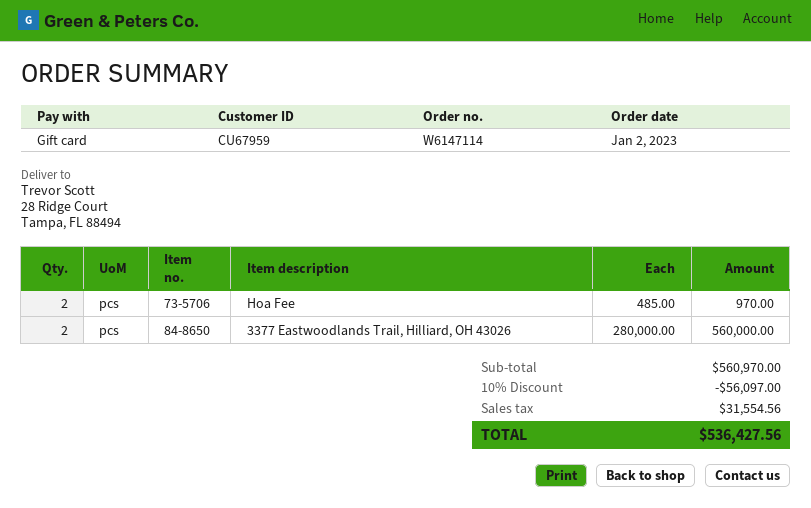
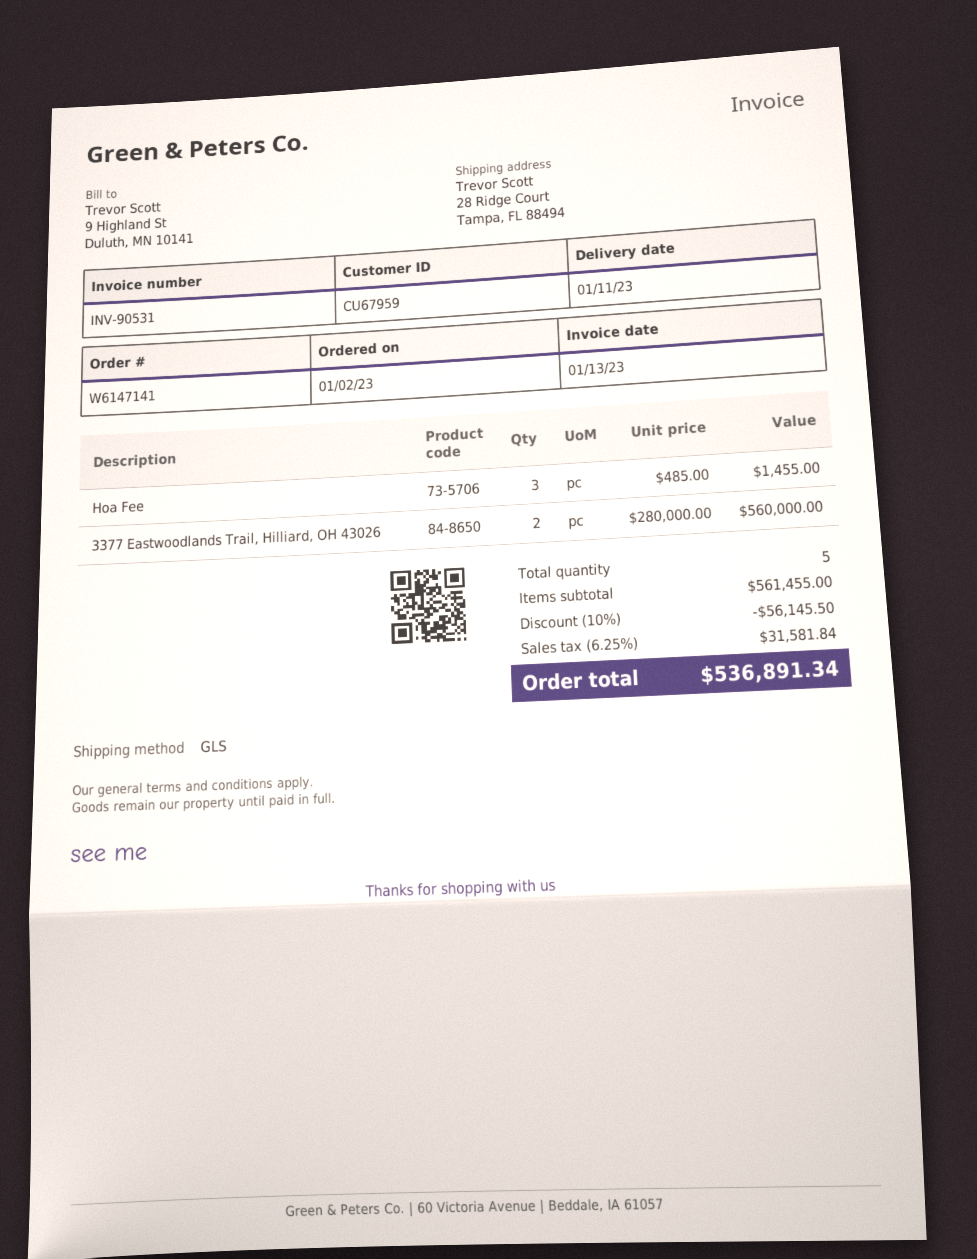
order number: W6147114 -> W6147141
Hoa Fee: 2 x 485.00 = 970.00 -> 3 x 485.00 = 1455.00
subtotal: 560970.00 -> 561455.00
discount: 10% = 56097.00 -> 10% = 56145.50
tax: 31554.56 -> 31581.84
total: 536427.56 -> 536891.34

